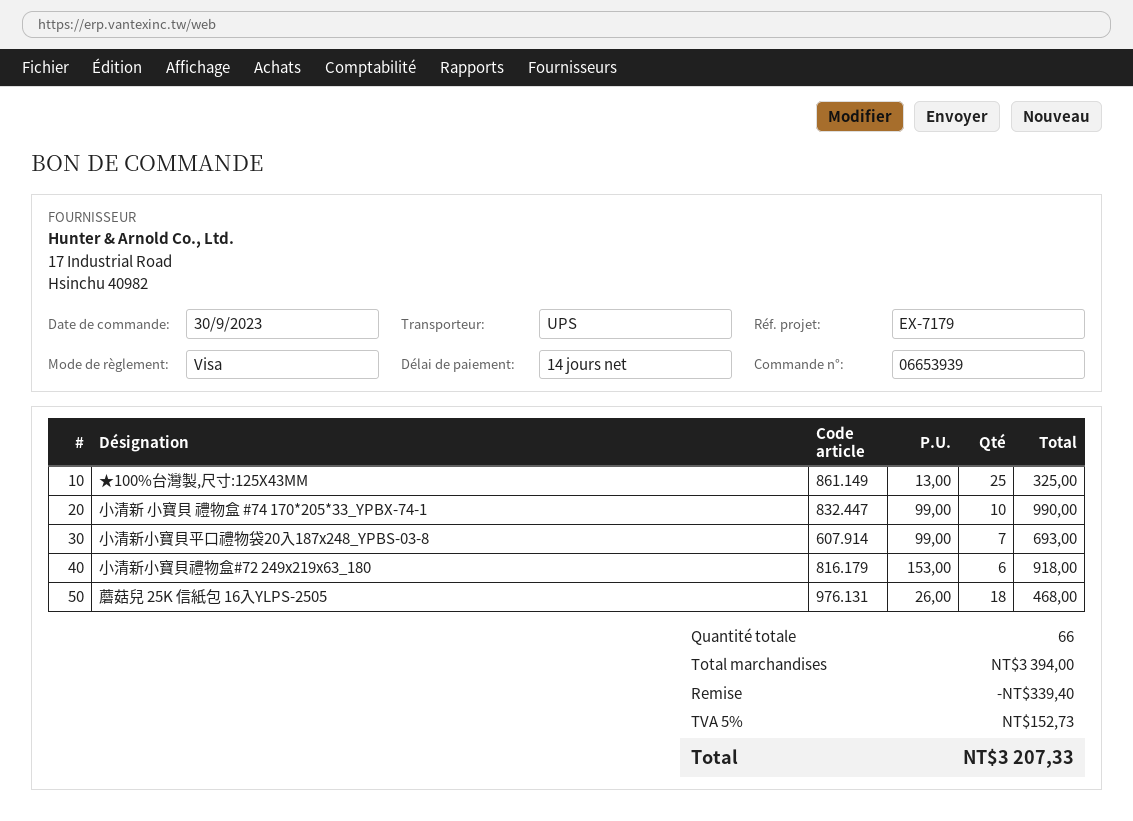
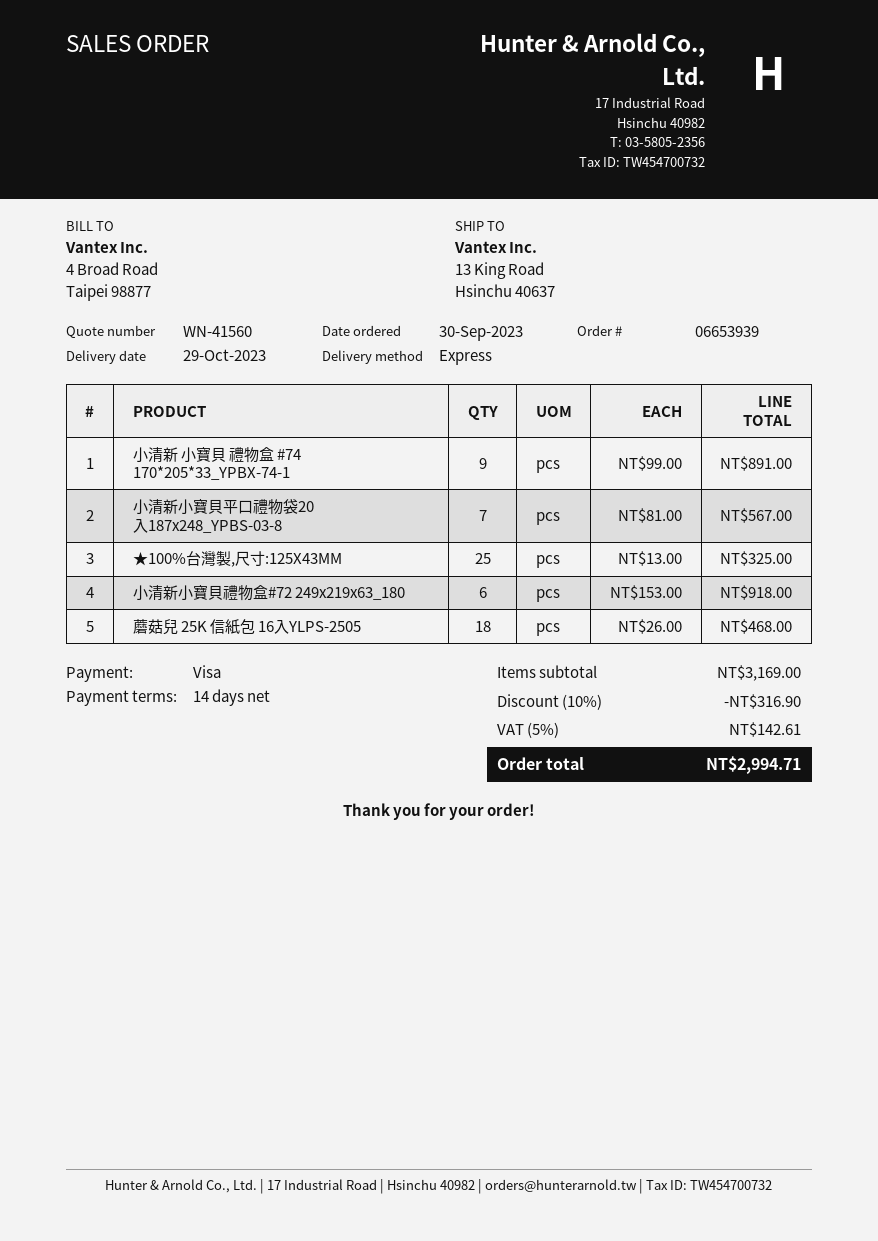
shipping method: UPS -> express
小清新 小寶貝 禮物盒 #74 170*205*33_YPBX-74-1: 10 x 99.00 = 990.00 -> 9 x 99.00 = 891.00
小清新小寶貝平口禮物袋20入187x248_YPBS-03-8: 7 x 99.00 = 693.00 -> 7 x 81.00 = 567.00
subtotal: 3394.00 -> 3169.00
discount: 339.40 -> 316.90
tax: 5% = 152.73 -> 5% = 142.61
total: 3207.33 -> 2994.71

